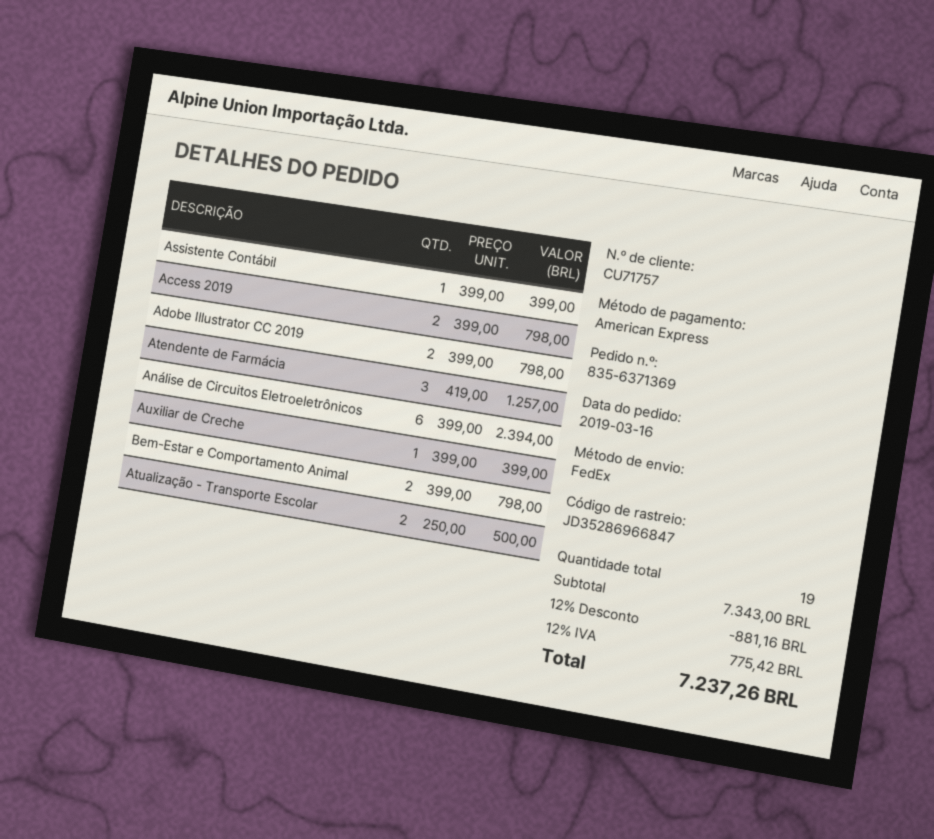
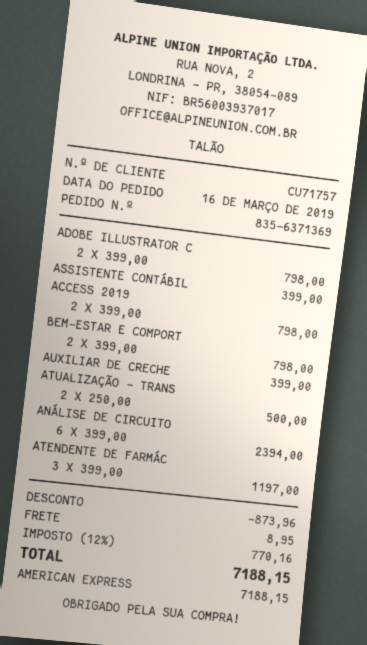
Atendente de Farmácia: 3 x 419.00 = 1257.00 -> 3 x 399.00 = 1197.00
discount: 881.16 -> 873.96
shipping: none -> 8.95
tax: 12% = 775.42 -> 12% = 770.16
total: 7237.26 -> 7188.15

